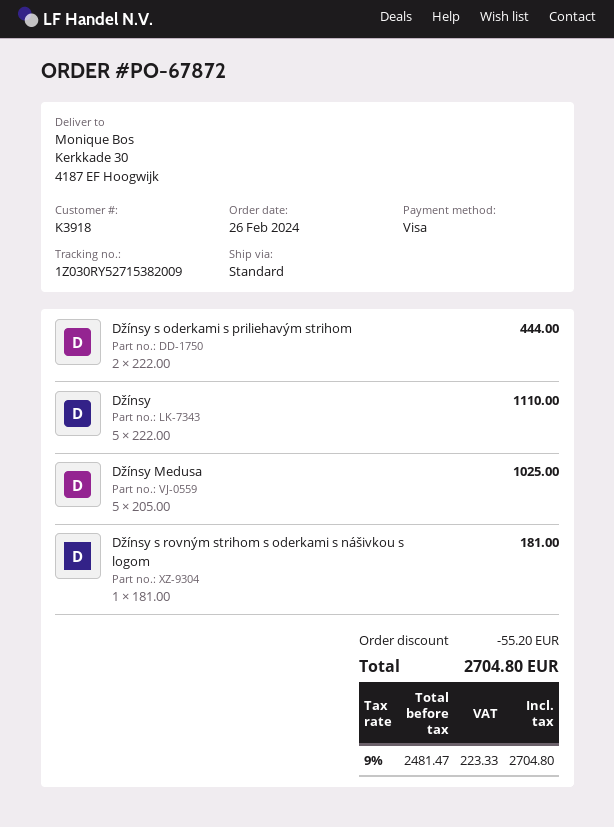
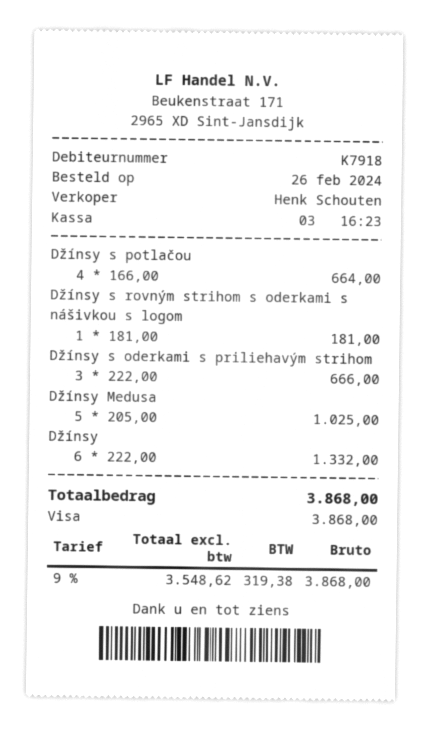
customer number: K3918 -> K7918
Džínsy s oderkami s priliehavým strihom: 2 x 222.00 = 444.00 -> 3 x 222.00 = 666.00
Džínsy: 5 x 222.00 = 1110.00 -> 6 x 222.00 = 1332.00
Džínsy s potlačou: none -> 4 x 166.00 = 664.00
discount: 55.20 -> none
net: 2481.47 -> 3548.62
tax: 9% = 223.33 -> 9% = 319.38
total: 2704.80 -> 3868.00

